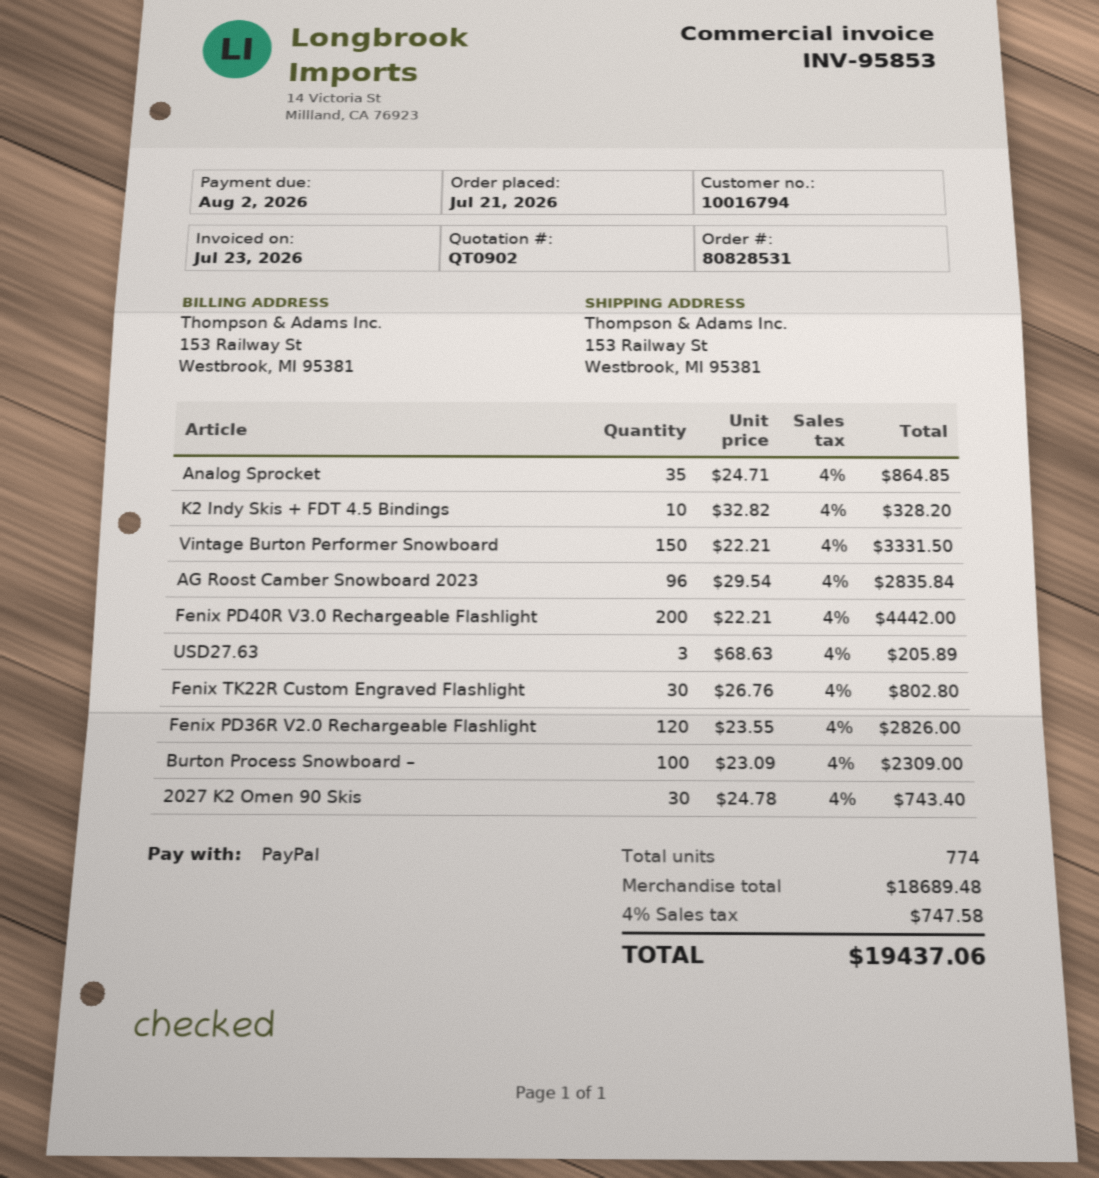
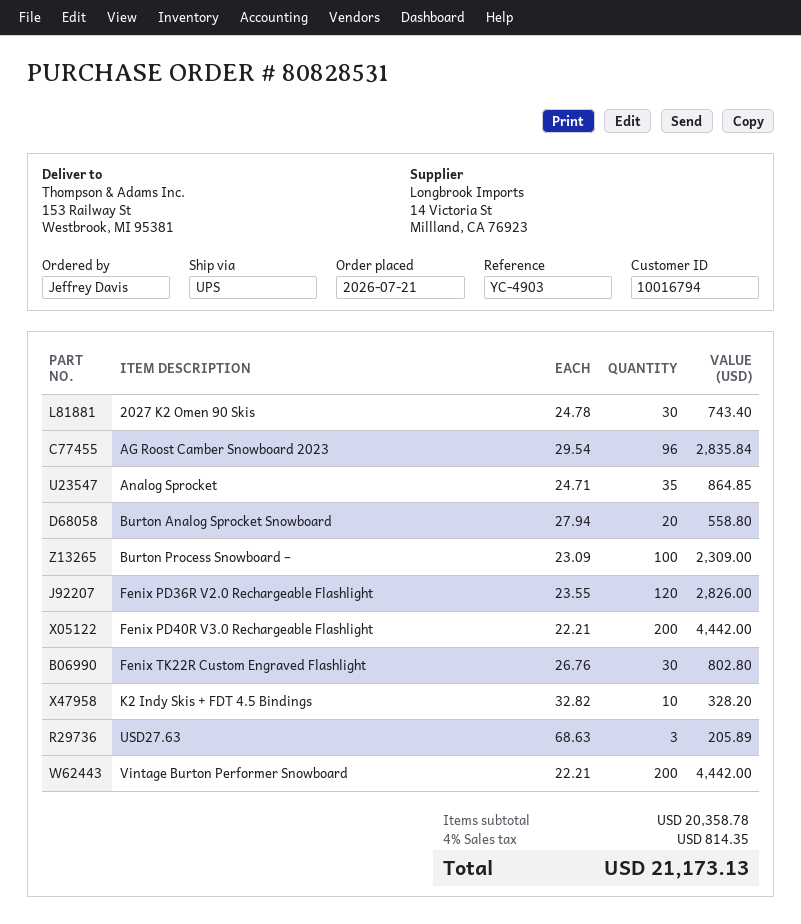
Vintage Burton Performer Snowboard: 150 x 22.21 = 3331.50 -> 200 x 22.21 = 4442.00
Burton Analog Sprocket Snowboard: none -> 20 x 27.94 = 558.80
subtotal: 18689.48 -> 20358.78
tax: 4% = 747.58 -> 4% = 814.35
total: 19437.06 -> 21173.13

